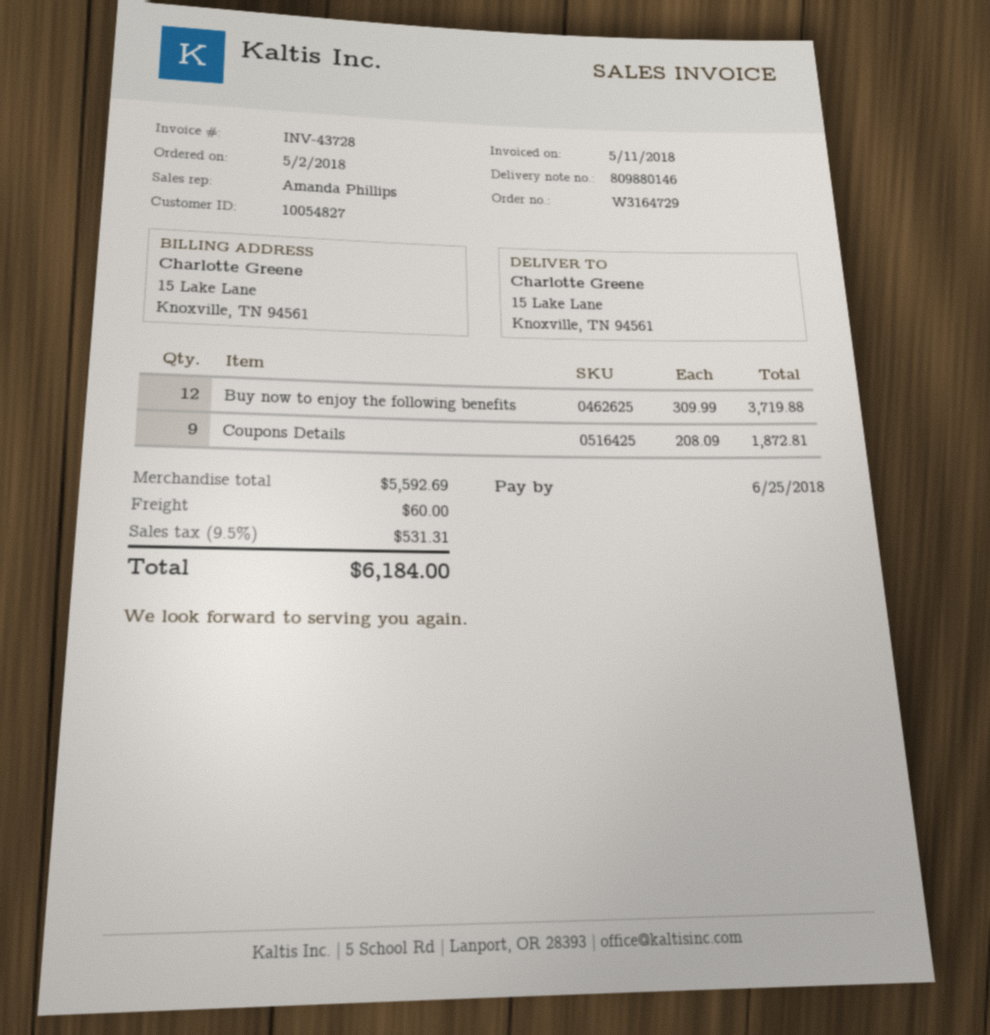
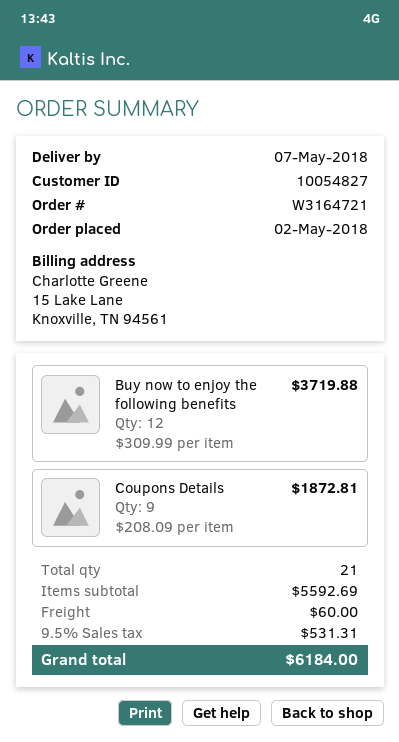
order number: W3164729 -> W3164721

